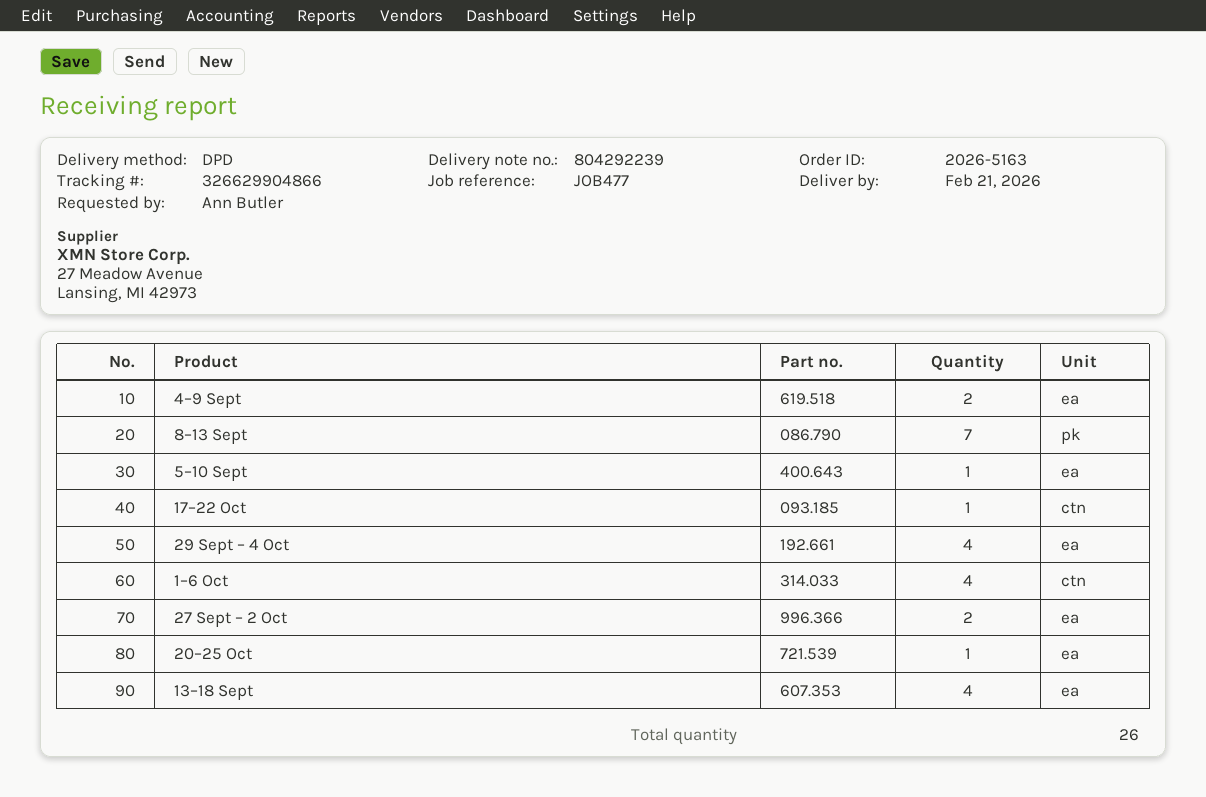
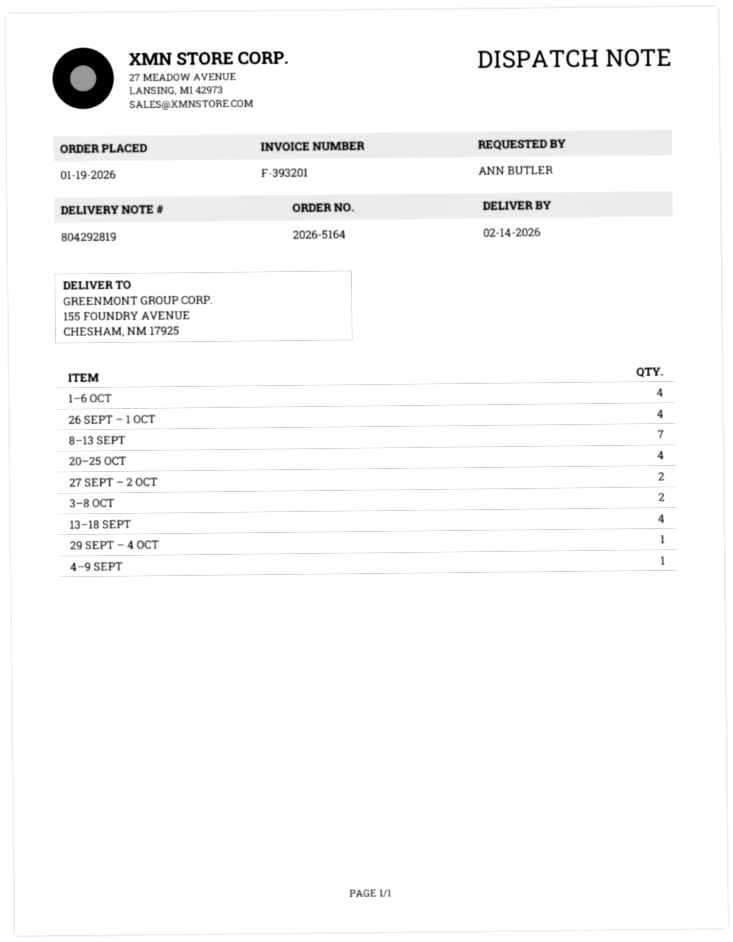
order number: 2026-5163 -> 2026-5164
delivery note number: 804292239 -> 804292819
delivery date: 2026-02-21 -> 2026-02-14
4–9 Sept: 2 -> 1
5–10 Sept: 1 -> none
17–22 Oct: 1 -> none
29 Sept – 4 Oct: 4 -> 1
20–25 Oct: 1 -> 4
26 SEPT – 1 OCT: none -> 4
3–8 OCT: none -> 2

